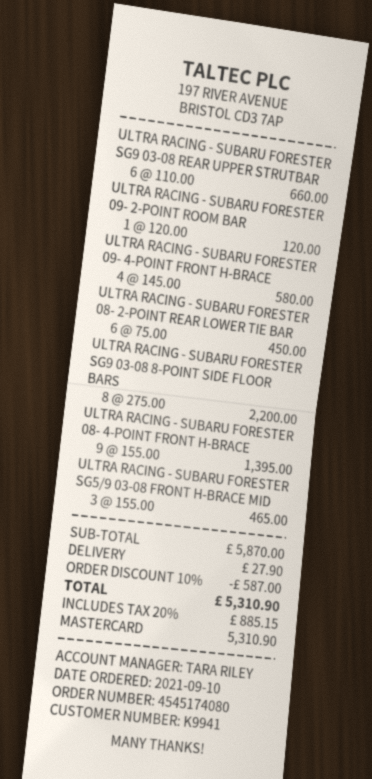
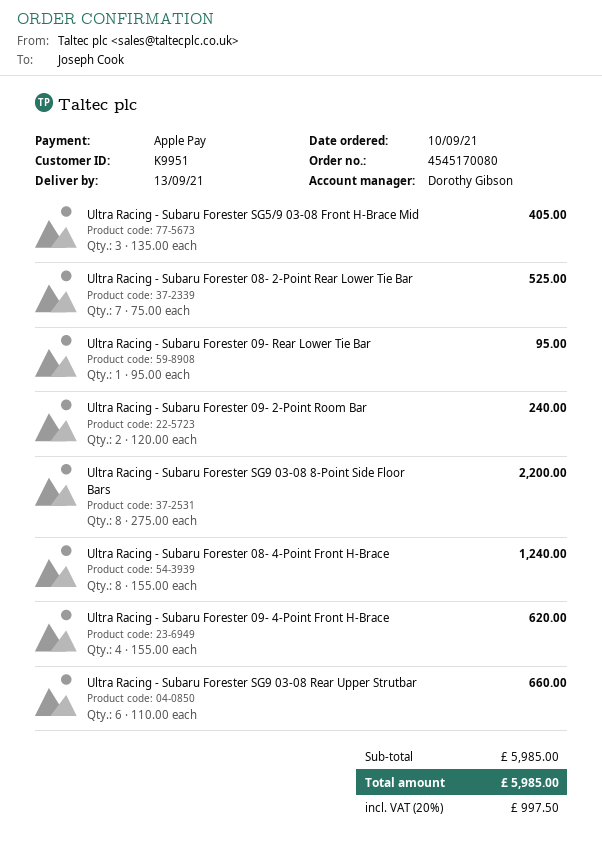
order number: 4545174080 -> 4545170080
customer number: K9941 -> K9951
sales rep: TARA RILEY -> Dorothy Gibson
payment method: Mastercard -> Apple Pay
ULTRA RACING - SUBARU FORESTER 09- 2-POINT ROOM BAR: 1 x 120.00 = 120.00 -> 2 x 120.00 = 240.00
ULTRA RACING - SUBARU FORESTER 09- 4-POINT FRONT H-BRACE: 4 x 145.00 = 580.00 -> 4 x 155.00 = 620.00
ULTRA RACING - SUBARU FORESTER 08- 2-POINT REAR LOWER TIE BAR: 6 x 75.00 = 450.00 -> 7 x 75.00 = 525.00
ULTRA RACING - SUBARU FORESTER 08- 4-POINT FRONT H-BRACE: 9 x 155.00 = 1395.00 -> 8 x 155.00 = 1240.00
ULTRA RACING - SUBARU FORESTER SG5/9 03-08 FRONT H-BRACE MID: 3 x 155.00 = 465.00 -> 3 x 135.00 = 405.00
Ultra Racing - Subaru Forester 09- Rear Lower Tie Bar: none -> 1 x 95.00 = 95.00
subtotal: 5870.00 -> 5985.00
discount: 10% = 587.00 -> none
shipping: 27.90 -> none
tax: 20% = 885.15 -> 20% = 997.50
total: 5310.90 -> 5985.00

